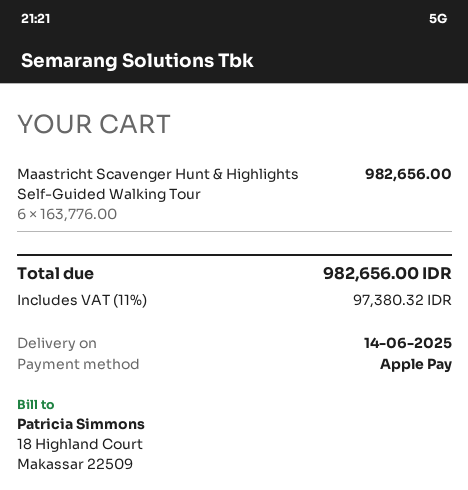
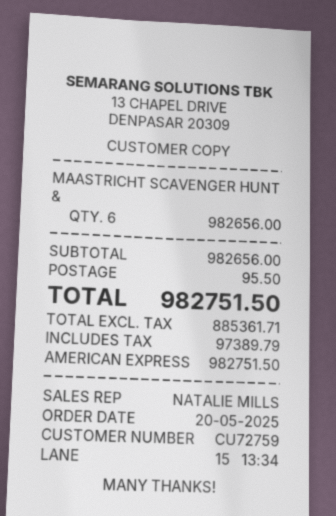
payment method: Apple Pay -> American Express
shipping: none -> 95.50
tax: 97380.32 -> 97389.79
total: 982656.00 -> 982751.50

